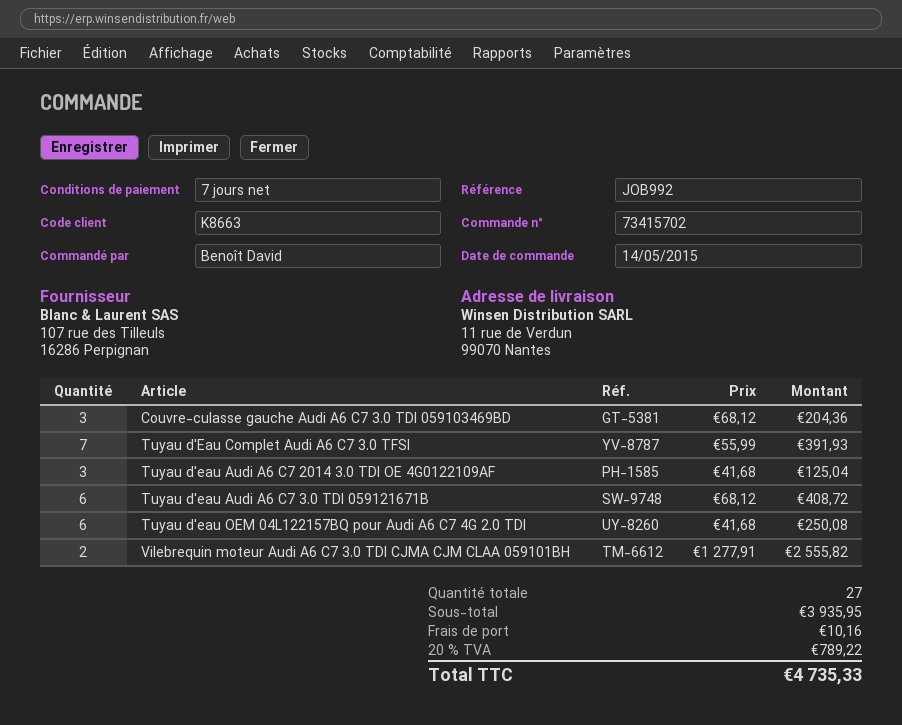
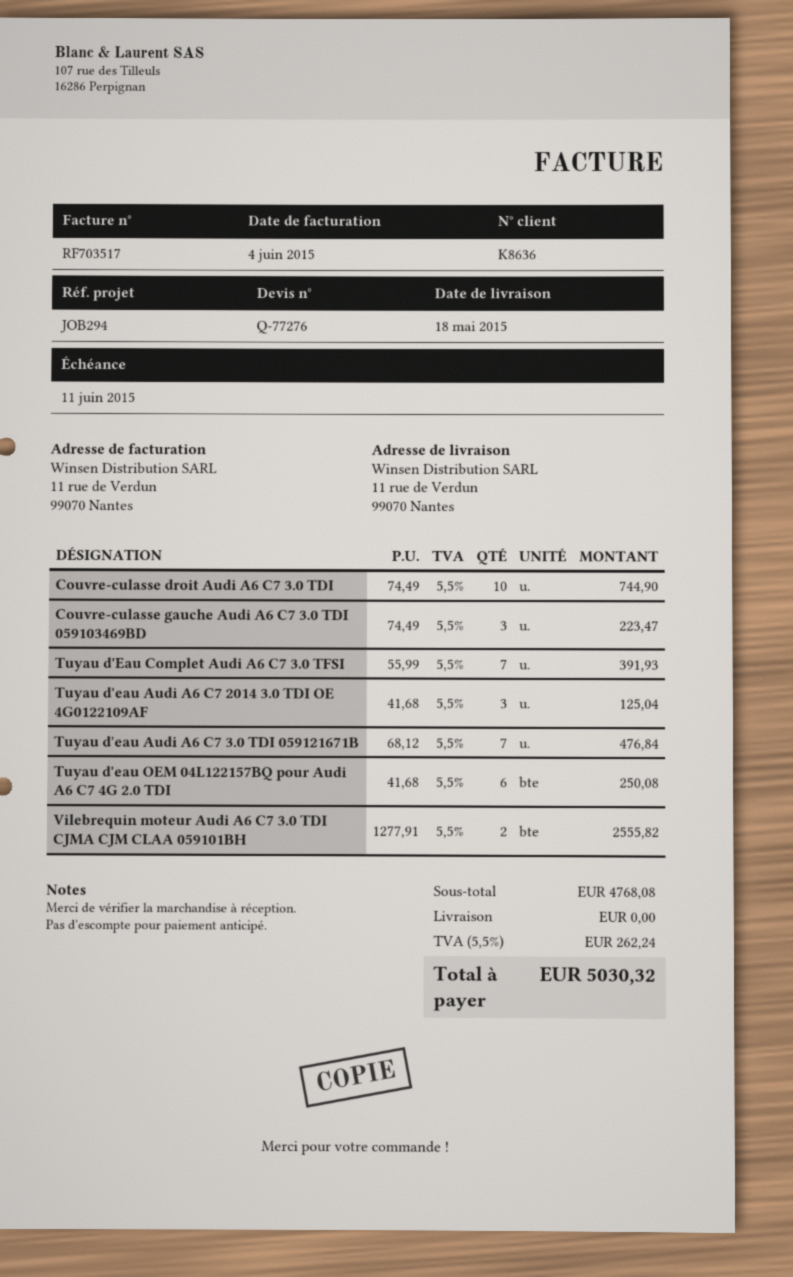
customer number: K8663 -> K8636
reference: JOB992 -> JOB294
Couvre-culasse gauche Audi A6 C7 3.0 TDI 059103469BD: 3 x 68.12 = 204.36 -> 3 x 74.49 = 223.47
Tuyau d'eau Audi A6 C7 3.0 TDI 059121671B: 6 x 68.12 = 408.72 -> 7 x 68.12 = 476.84
Couvre-culasse droit Audi A6 C7 3.0 TDI: none -> 10 x 74.49 = 744.90
subtotal: 3935.95 -> 4768.08
shipping: 10.16 -> 0.00
tax: 20% = 789.22 -> 5.5% = 262.24
total: 4735.33 -> 5030.32

